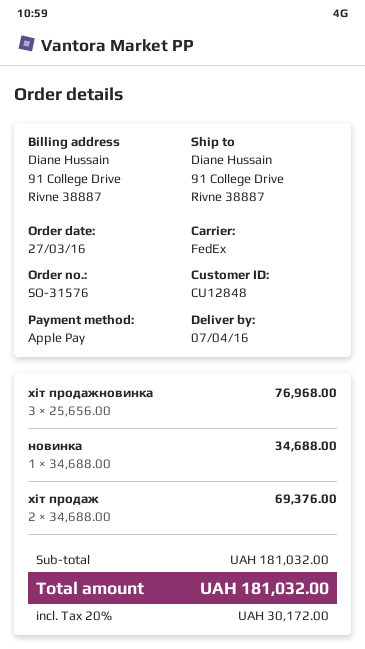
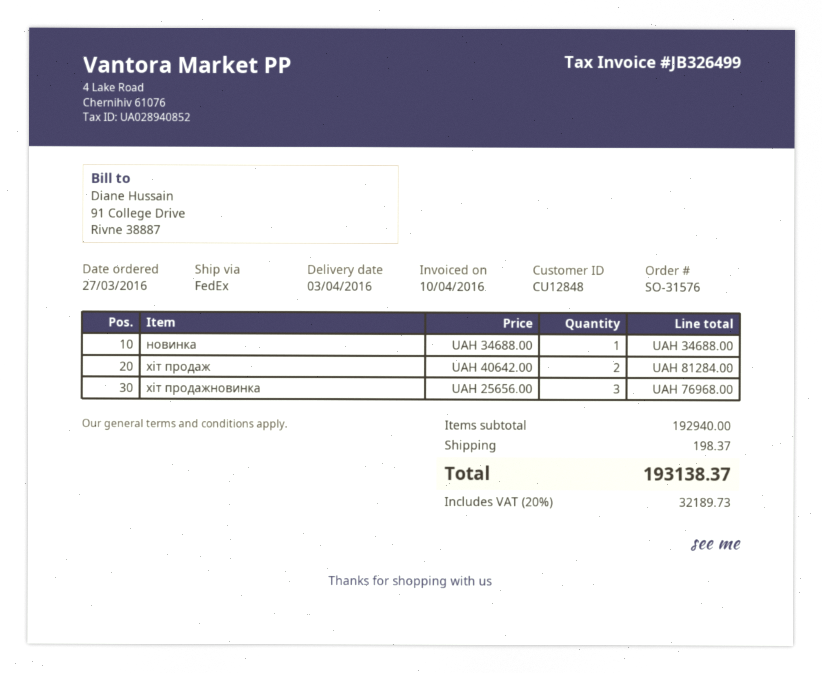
delivery date: 2016-04-07 -> 2016-04-03
хіт продаж: 2 x 34688.00 = 69376.00 -> 2 x 40642.00 = 81284.00
subtotal: 181032.00 -> 192940.00
shipping: none -> 198.37
tax: 20% = 30172.00 -> 20% = 32189.73
total: 181032.00 -> 193138.37

